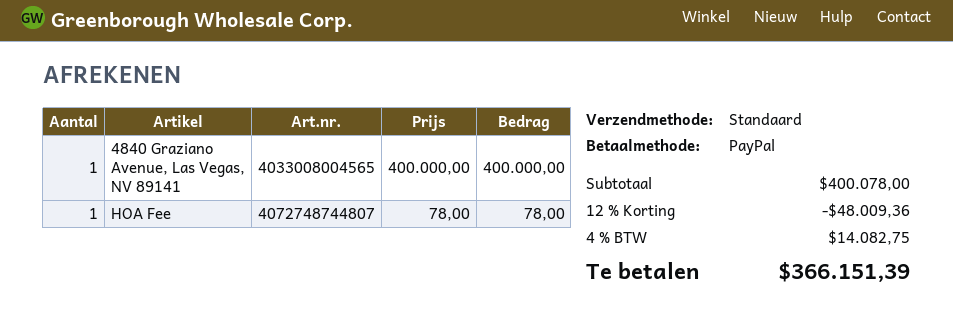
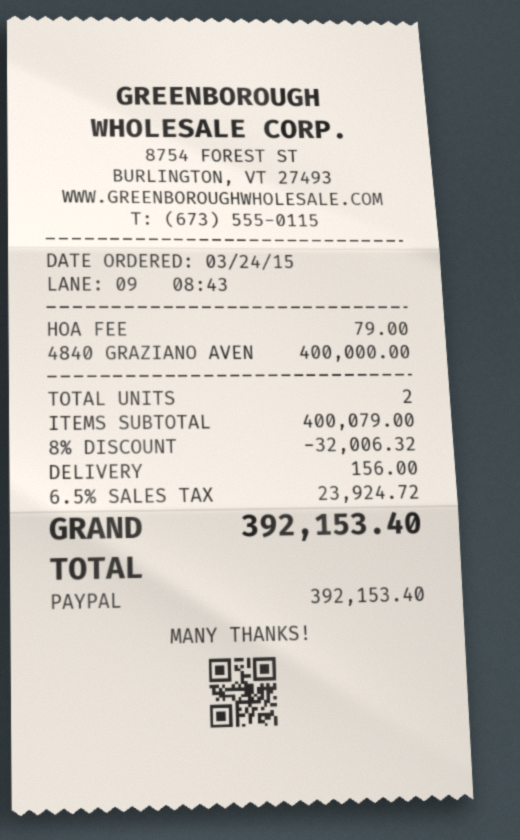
HOA Fee: 1 for 78.00 -> 1 for 79.00
subtotal: 400078.00 -> 400079.00
discount: 12% = 48009.36 -> 8% = 32006.32
shipping: none -> 156.00
tax: 4% = 14082.75 -> 6.5% = 23924.72
total: 366151.39 -> 392153.40

